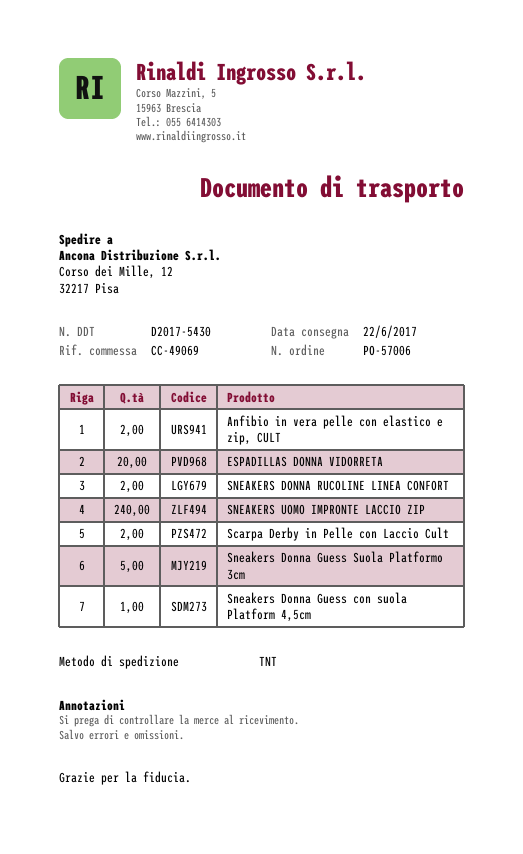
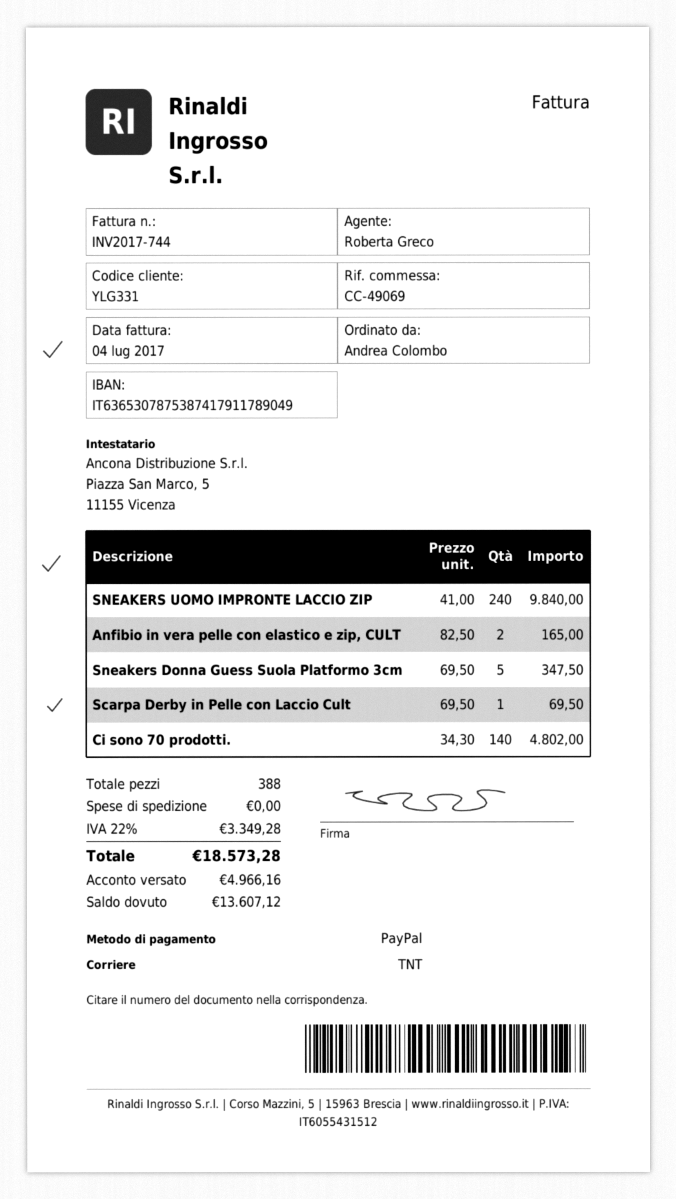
ESPADILLAS DONNA VIDORRETA: 20 -> none
SNEAKERS DONNA RUCOLINE LINEA CONFORT: 2 -> none
Scarpa Derby in Pelle con Laccio Cult: 2 -> 1
Sneakers Donna Guess con suola Platform 4,5cm: 1 -> none
Ci sono 70 prodotti.: none -> 140

